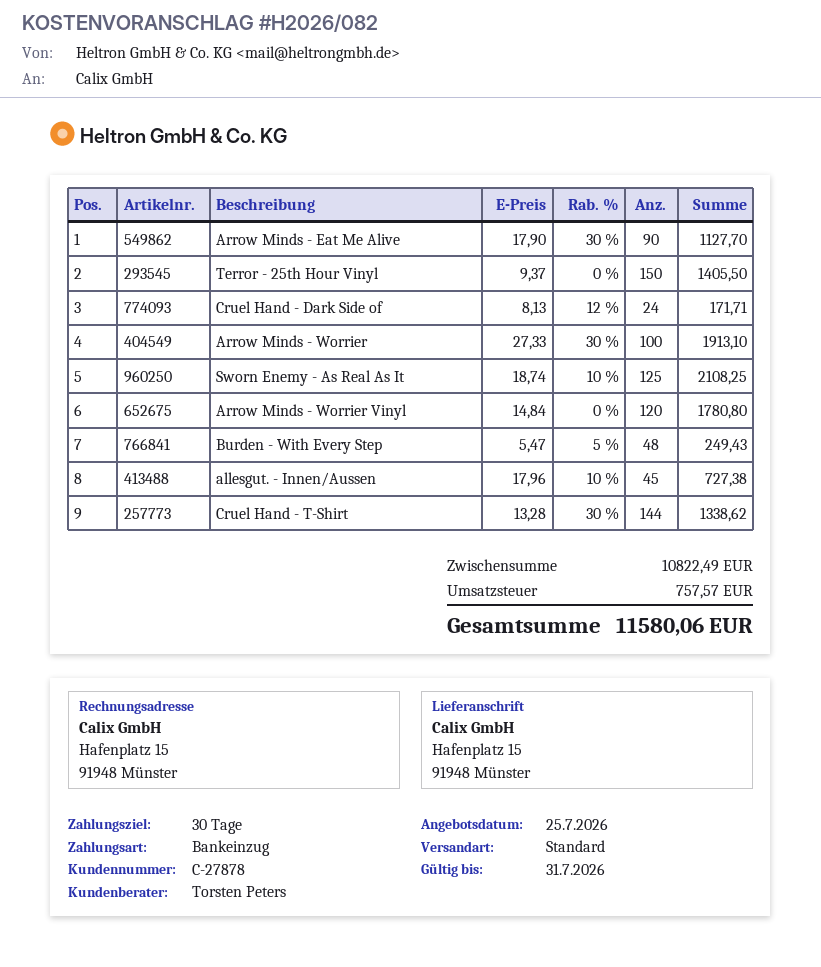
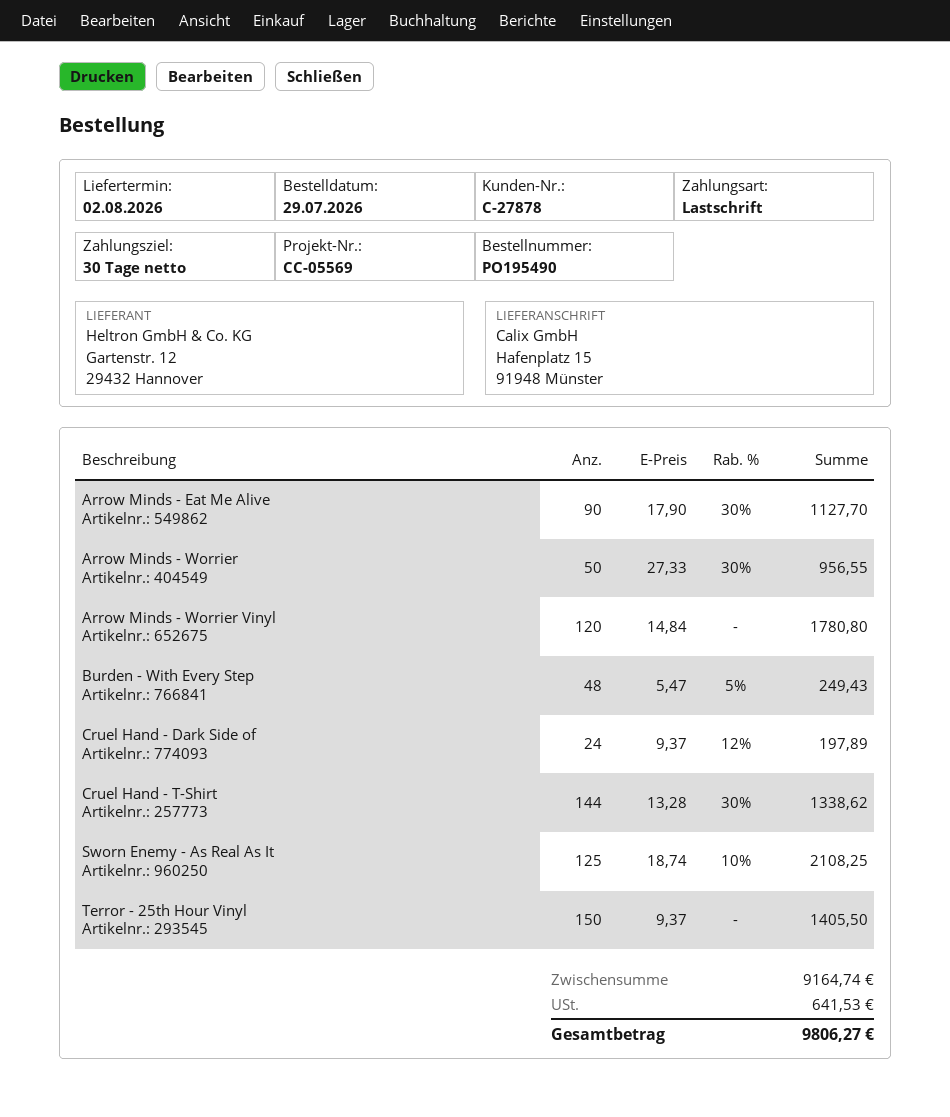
Cruel Hand - Dark Side of: 24 x 8.13 - 12% = 171.71 -> 24 x 9.37 - 12% = 197.89
Arrow Minds - Worrier: 100 x 27.33 - 30% = 1913.10 -> 50 x 27.33 - 30% = 956.55
allesgut. - Innen/Aussen: 45 x 17.96 - 10% = 727.38 -> none
subtotal: 10822.49 -> 9164.74
tax: 757.57 -> 641.53
total: 11580.06 -> 9806.27

